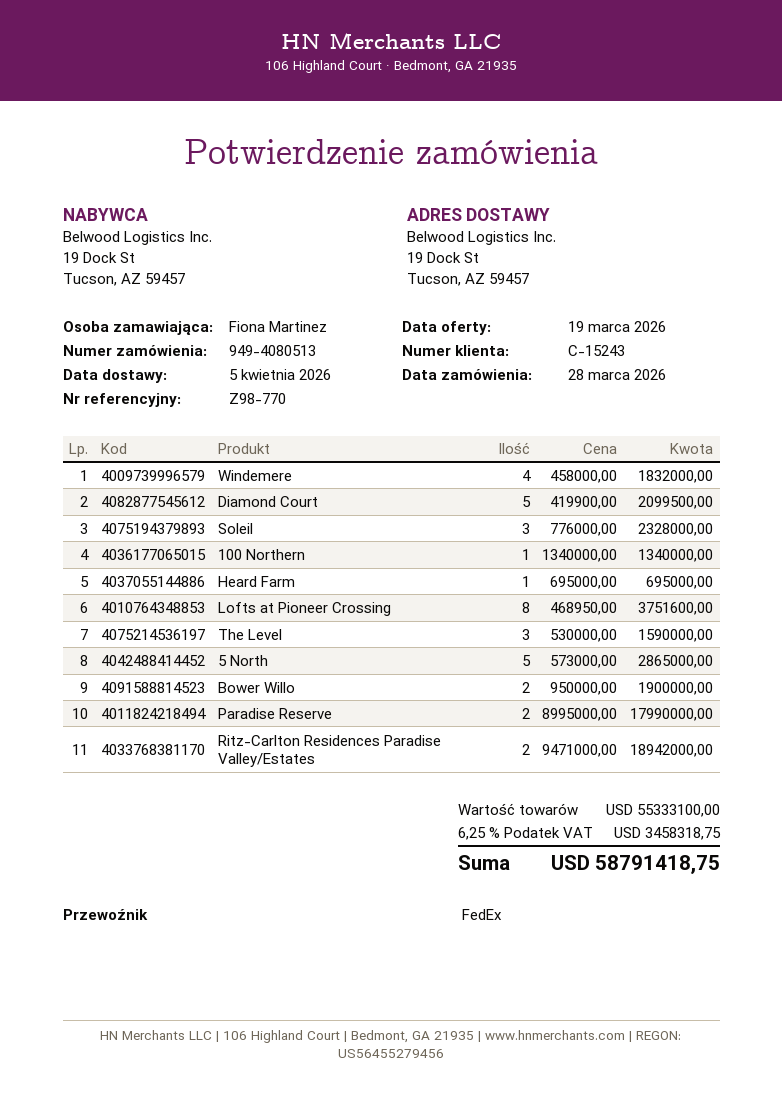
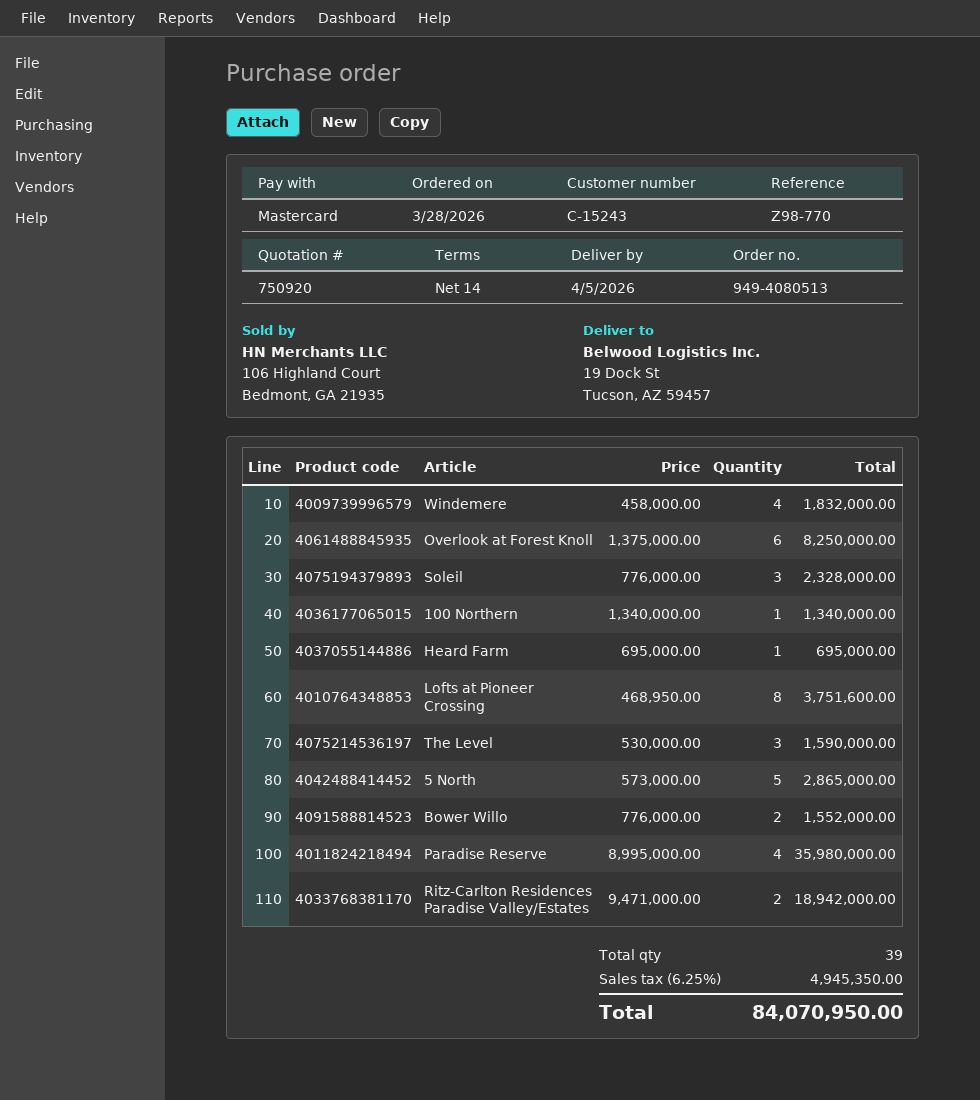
Diamond Court: 5 x 419900.00 = 2099500.00 -> none
Bower Willo: 2 x 950000.00 = 1900000.00 -> 2 x 776000.00 = 1552000.00
Paradise Reserve: 2 x 8995000.00 = 17990000.00 -> 4 x 8995000.00 = 35980000.00
Overlook at Forest Knoll: none -> 6 x 1375000.00 = 8250000.00
tax: 6.25% = 3458318.75 -> 6.25% = 4945350.00
total: 58791418.75 -> 84070950.00

